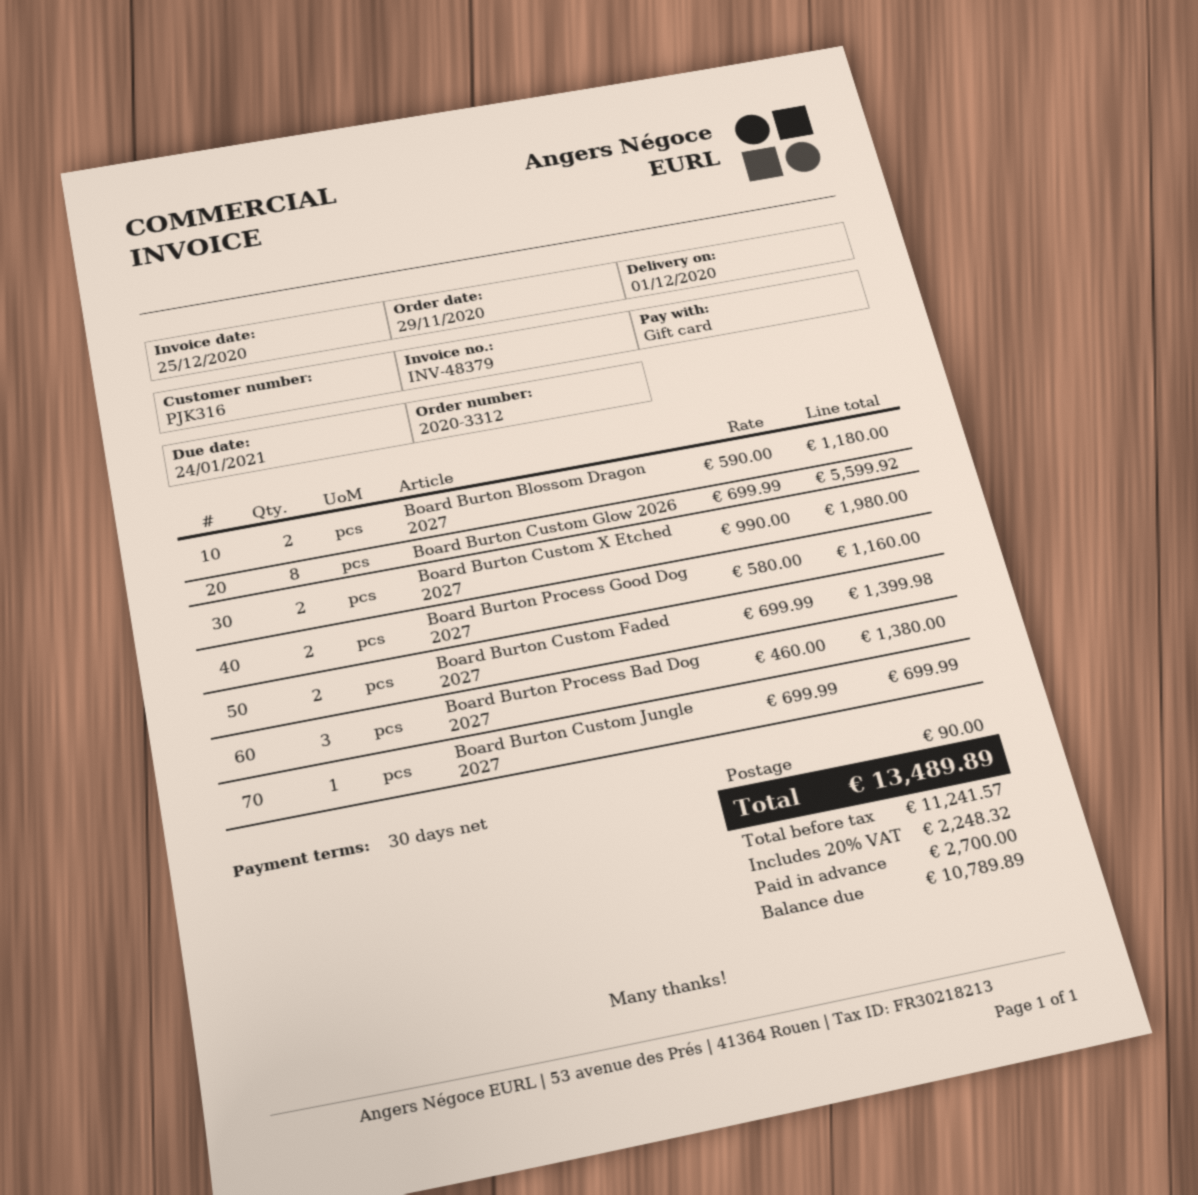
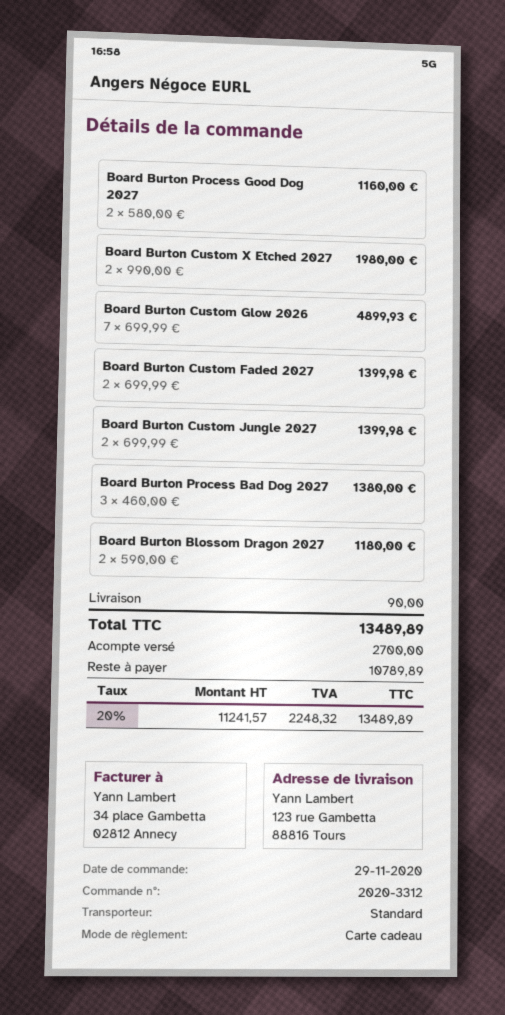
Board Burton Custom Glow 2026: 8 x 699.99 = 5599.92 -> 7 x 699.99 = 4899.93
Board Burton Custom Jungle 2027: 1 x 699.99 = 699.99 -> 2 x 699.99 = 1399.98

